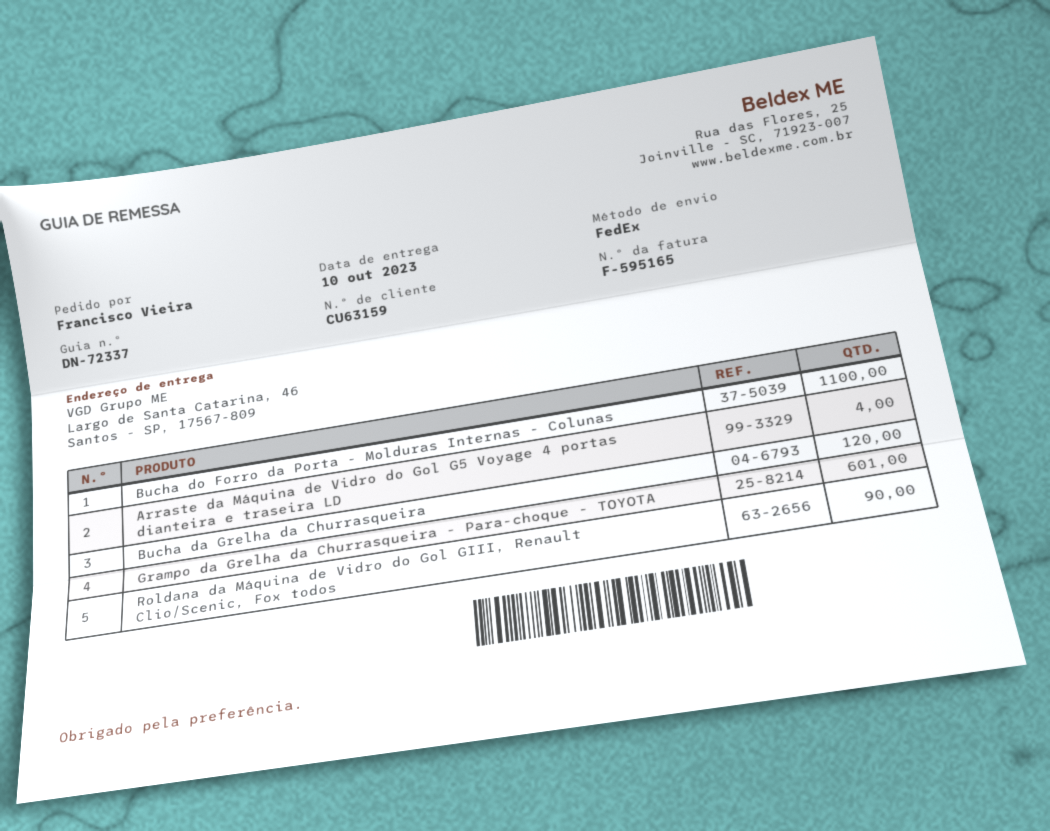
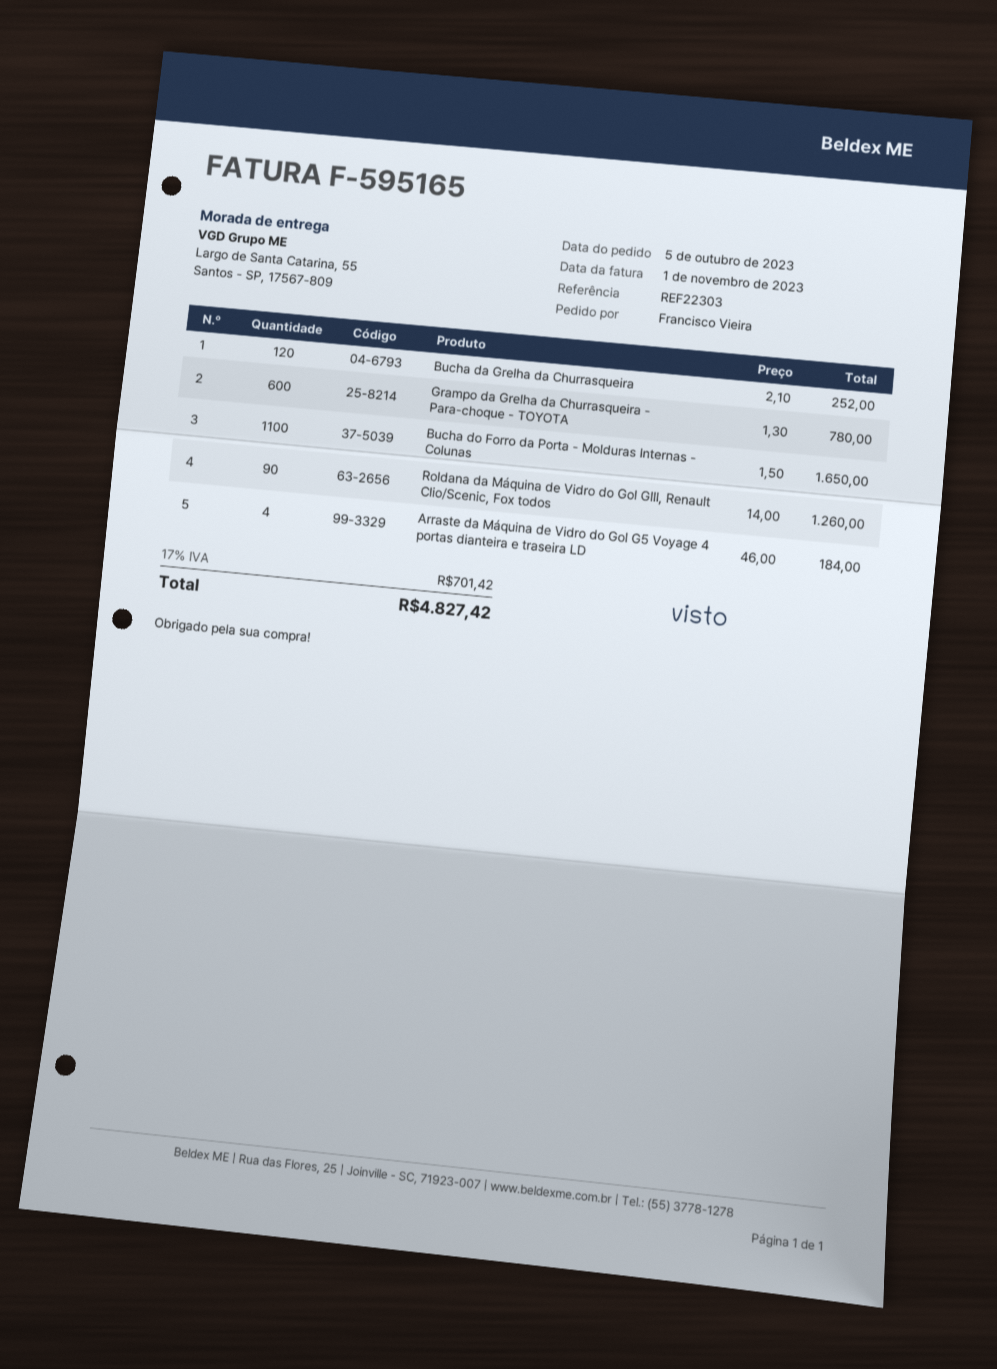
ship to: Largo de Santa Catarina, 46, Santos - SP, 17567-809 -> Largo de Santa Catarina, 55, Santos - SP, 17567-809
Grampo da Grelha da Churrasqueira - Para-choque - TOYOTA: 601 -> 600

